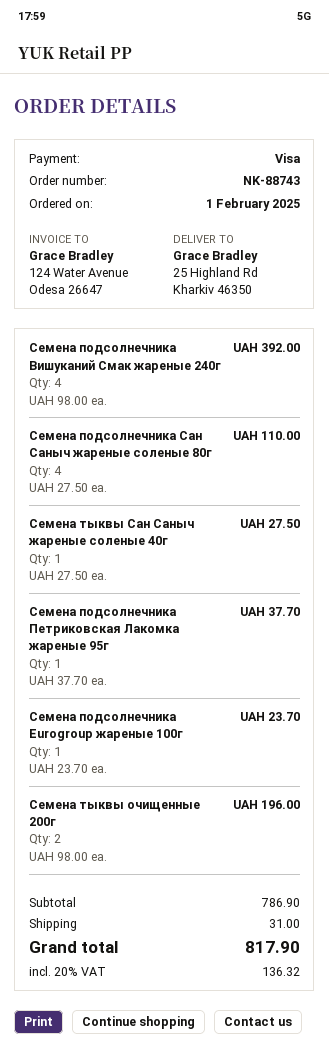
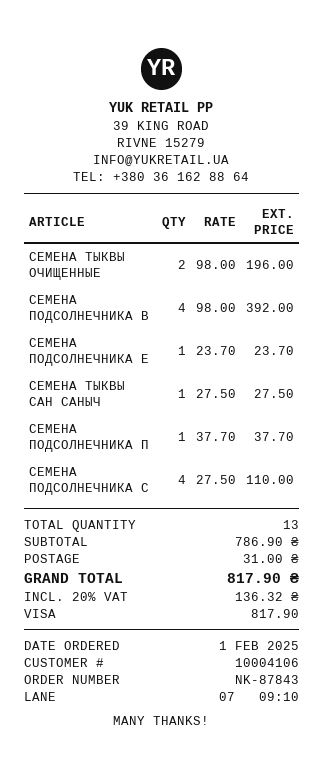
order number: NK-88743 -> NK-87843

